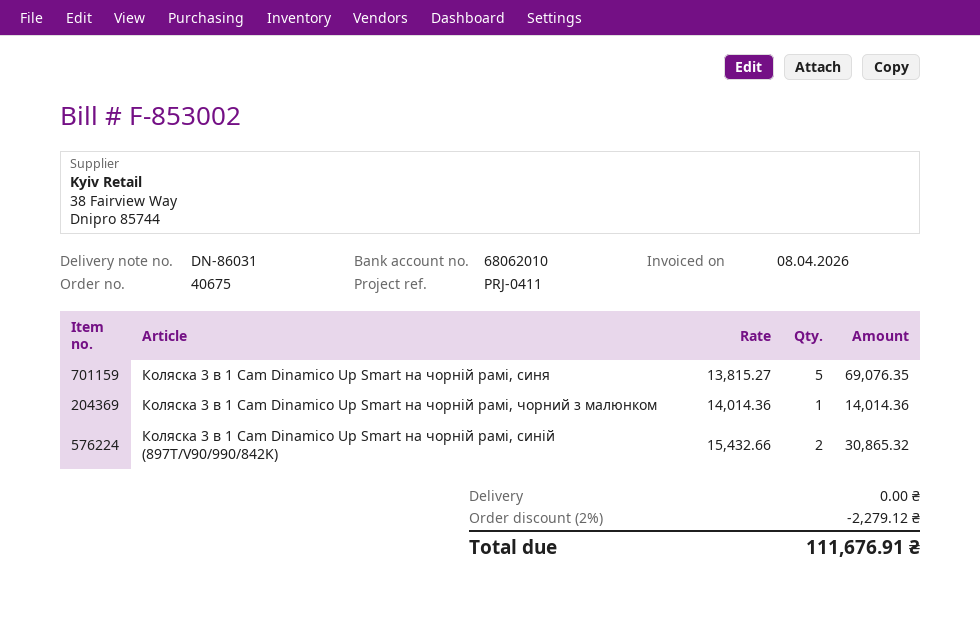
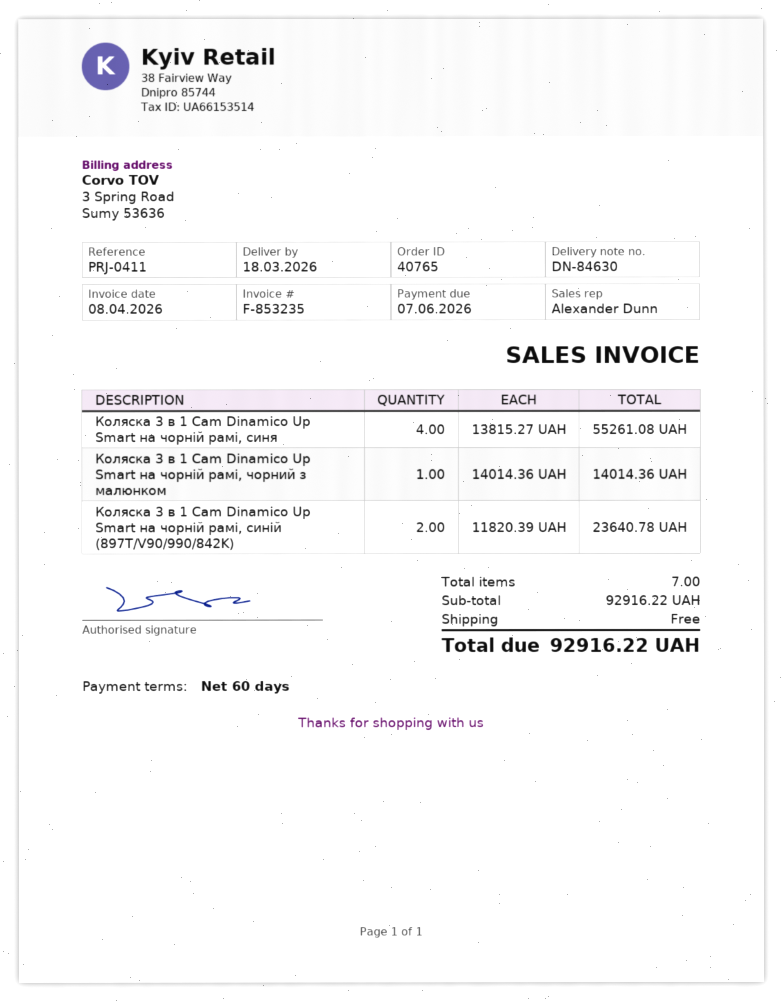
order number: 40675 -> 40765
delivery note number: DN-86031 -> DN-84630
invoice number: F-853002 -> F-853235
Коляска 3 в 1 Cam Dinamico Up Smart на чорній рамі, синя: 5 x 13815.27 = 69076.35 -> 4 x 13815.27 = 55261.08
Коляска 3 в 1 Cam Dinamico Up Smart на чорній рамі, синій (897T/V90/990/842K): 2 x 15432.66 = 30865.32 -> 2 x 11820.39 = 23640.78
discount: 2% = 2279.12 -> none
total: 111676.91 -> 92916.22

